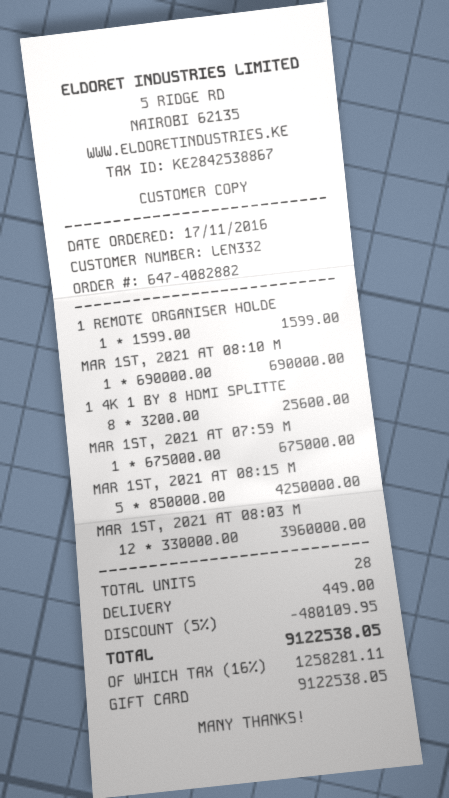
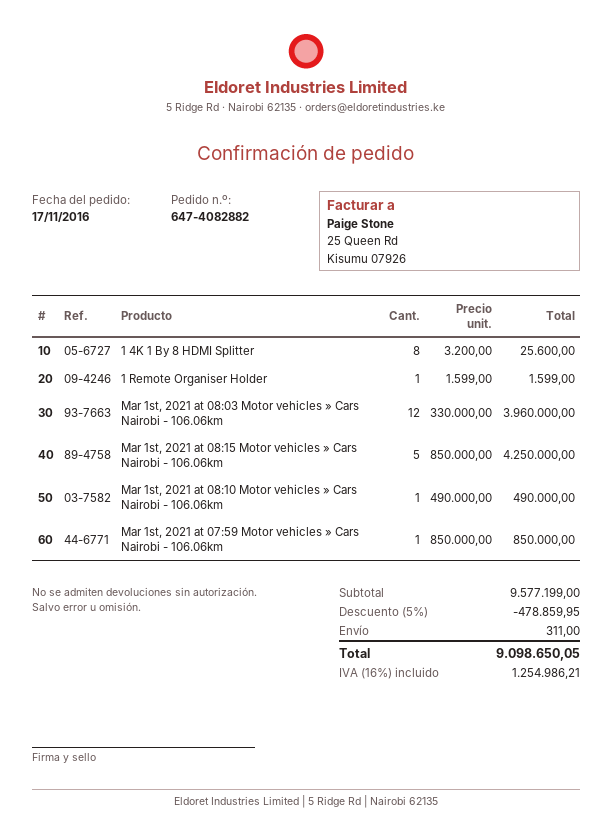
MAR 1ST, 2021 AT 08:10 M: 1 x 690000.00 = 690000.00 -> 1 x 490000.00 = 490000.00
MAR 1ST, 2021 AT 07:59 M: 1 x 675000.00 = 675000.00 -> 1 x 850000.00 = 850000.00
discount: 5% = 480109.95 -> 5% = 478859.95
shipping: 449.00 -> 311.00
tax: 16% = 1258281.11 -> 16% = 1254986.21
total: 9122538.05 -> 9098650.05

